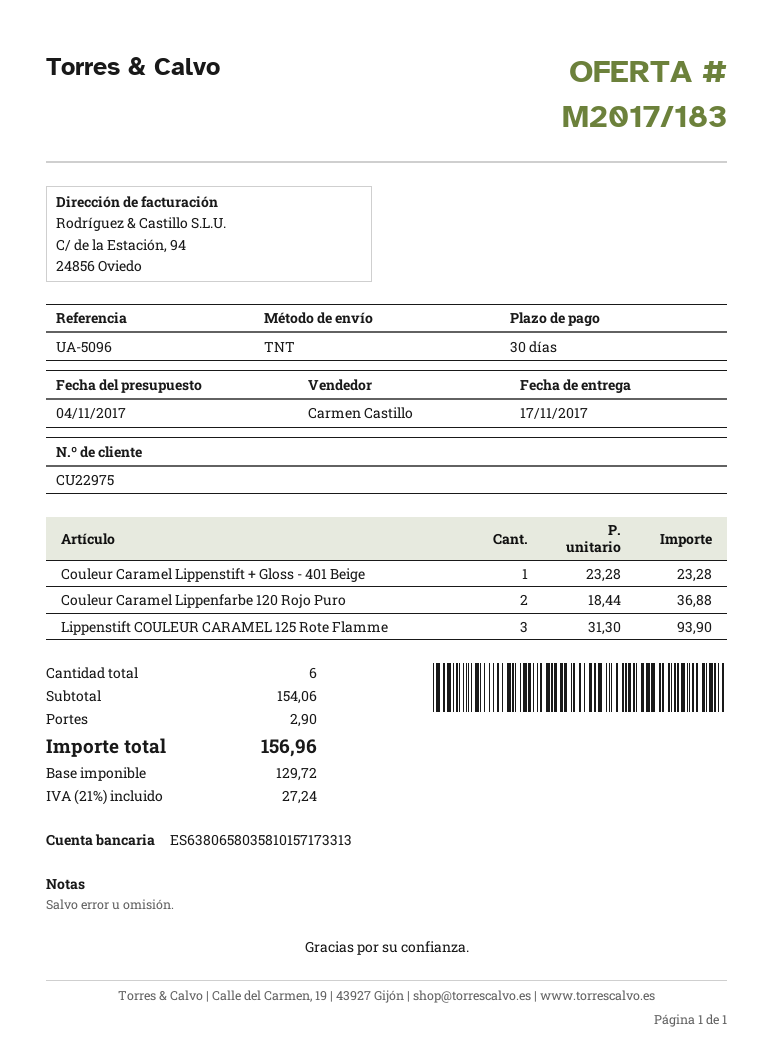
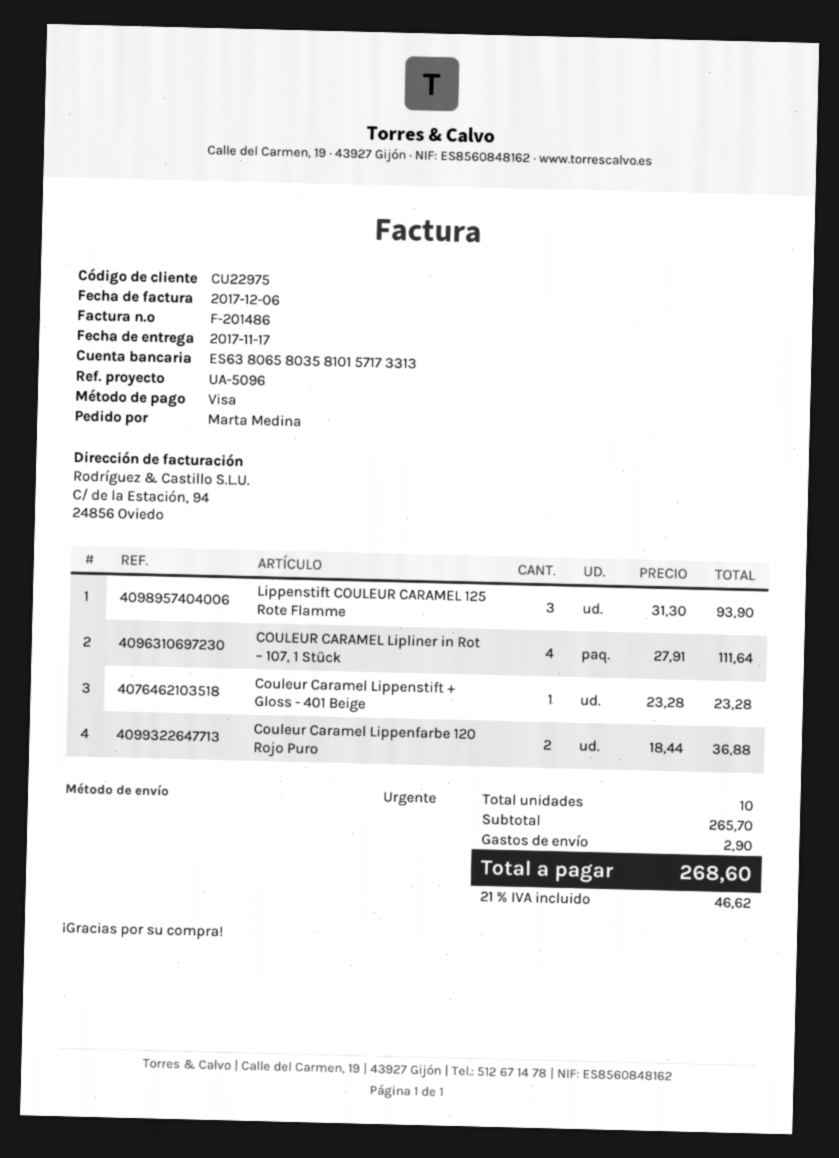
shipping method: TNT -> express
COULEUR CARAMEL Lipliner in Rot – 107, 1 Stück: none -> 4 x 27.91 = 111.64
total quantity: 6 -> 10
subtotal: 154.06 -> 265.70
tax: 21% = 27.24 -> 21% = 46.62
total: 156.96 -> 268.60

